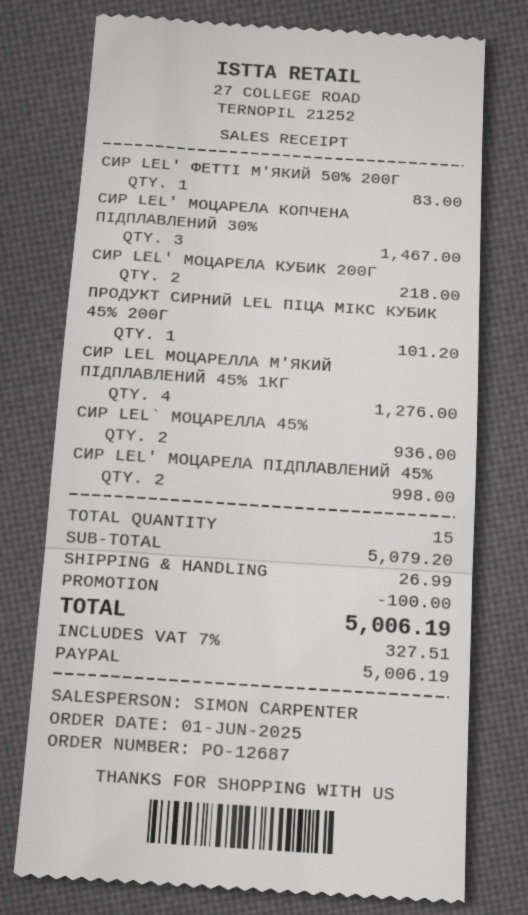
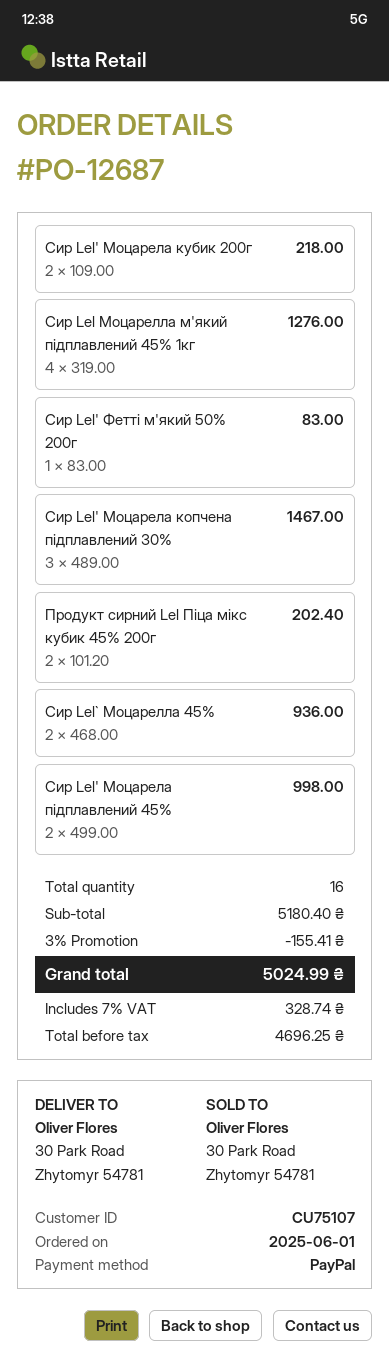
ПРОДУКТ СИРНИЙ LEL ПІЦА МІКС КУБИК 45% 200Г: 1 for 101.20 -> 2 for 202.40
total quantity: 15 -> 16
subtotal: 5079.20 -> 5180.40
discount: 100.00 -> 155.41
shipping: 26.99 -> none
tax: 7% = 327.51 -> 7% = 328.74
total: 5006.19 -> 5024.99

